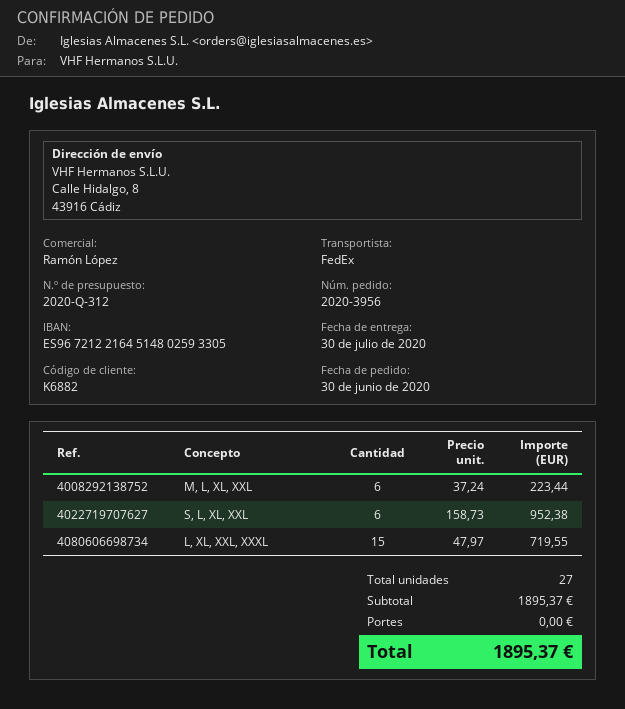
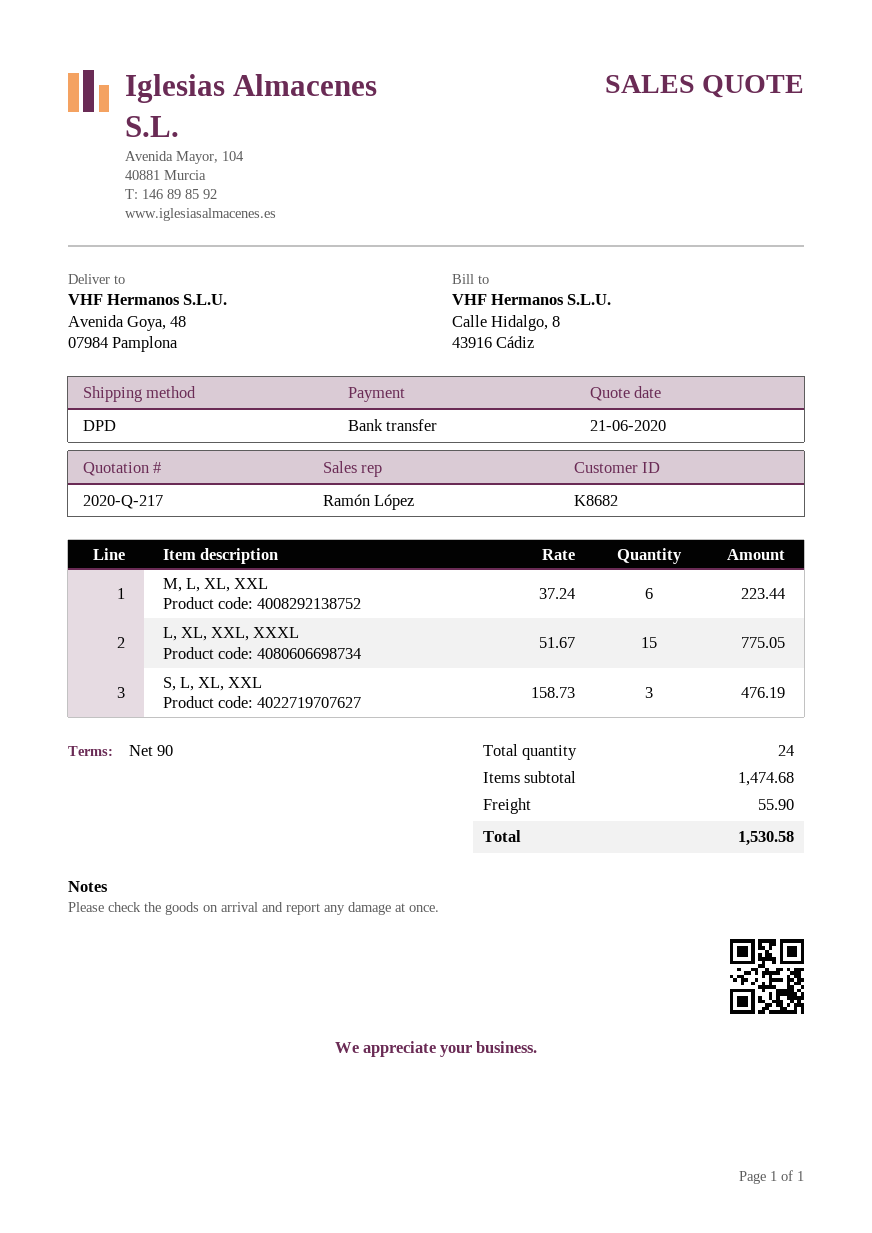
quote number: 2020-Q-312 -> 2020-Q-217
customer number: K6882 -> K8682
shipping method: FedEx -> DPD
ship to: Calle Hidalgo, 8, 43916 Cádiz -> Avenida Goya, 48, 07984 Pamplona
S, L, XL, XXL: 6 x 158.73 = 952.38 -> 3 x 158.73 = 476.19
L, XL, XXL, XXXL: 15 x 47.97 = 719.55 -> 15 x 51.67 = 775.05
total quantity: 27 -> 24
subtotal: 1895.37 -> 1474.68
shipping: 0.00 -> 55.90
total: 1895.37 -> 1530.58

